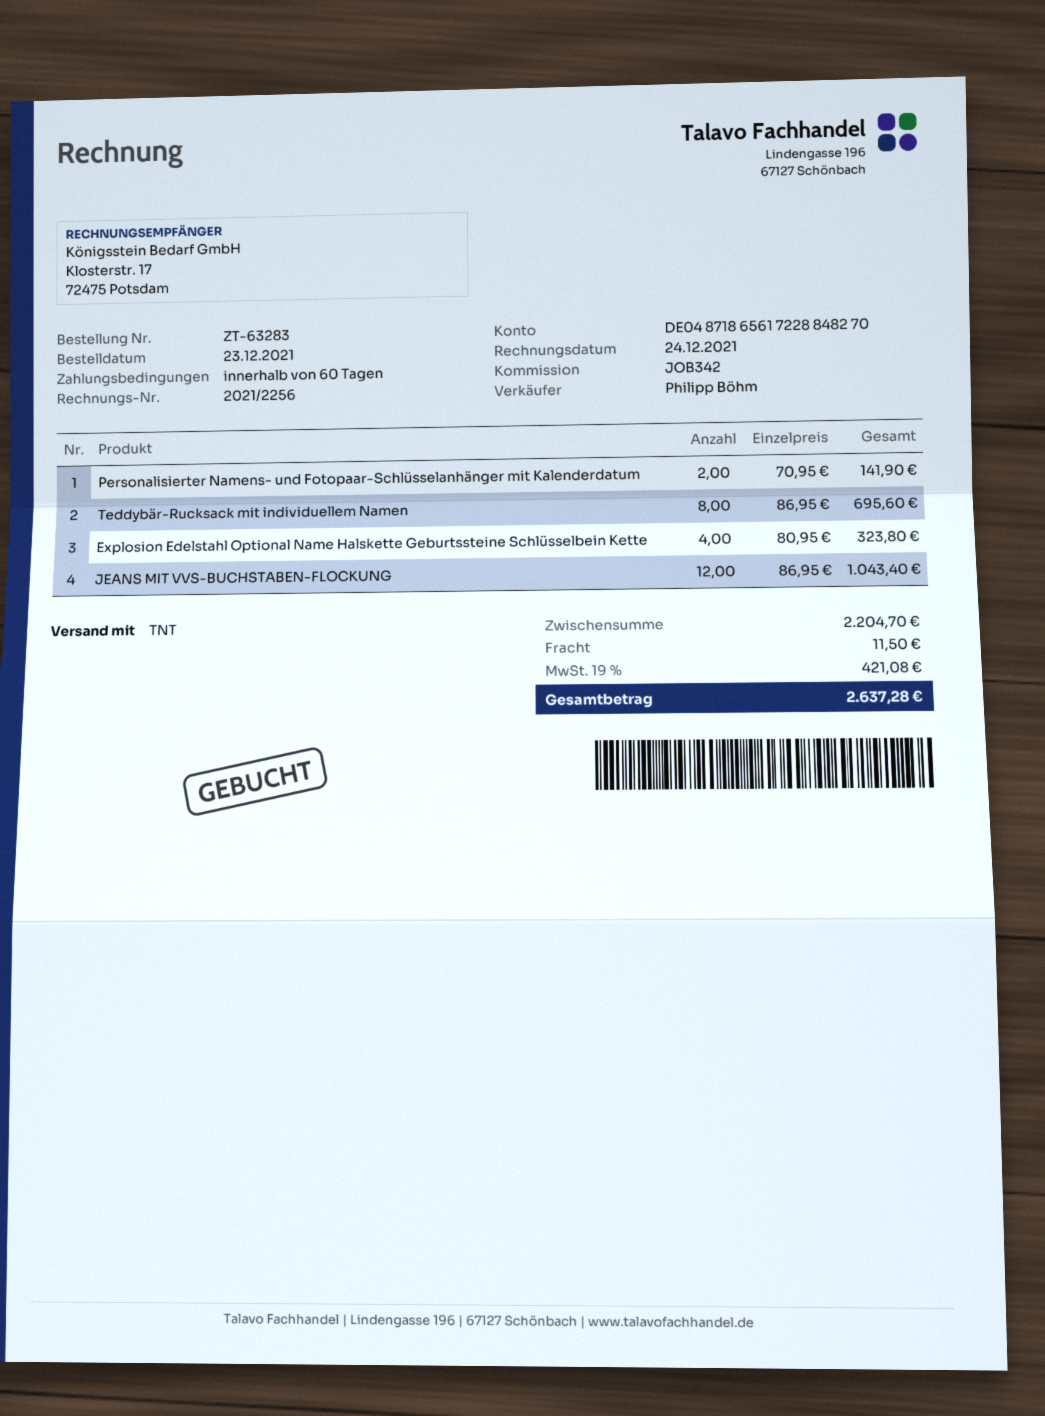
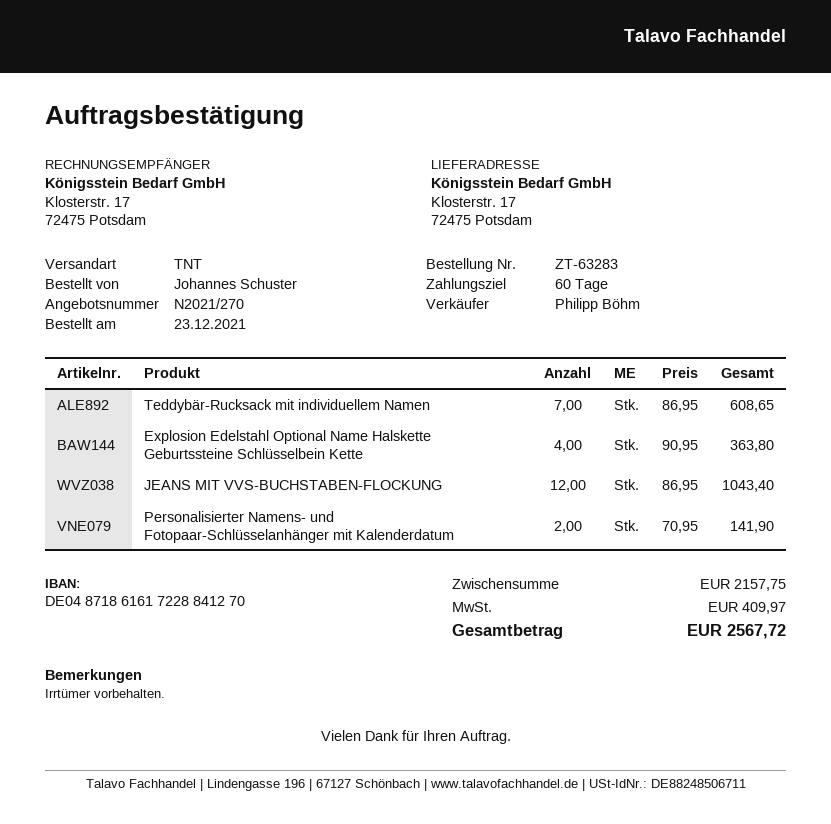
bank account: DE04871865617228848270 -> DE04871861617228841270
Teddybär-Rucksack mit individuellem Namen: 8 x 86.95 = 695.60 -> 7 x 86.95 = 608.65
Explosion Edelstahl Optional Name Halskette Geburtssteine Schlüsselbein Kette: 4 x 80.95 = 323.80 -> 4 x 90.95 = 363.80
subtotal: 2204.70 -> 2157.75
shipping: 11.50 -> none
tax: 421.08 -> 409.97
total: 2637.28 -> 2567.72

